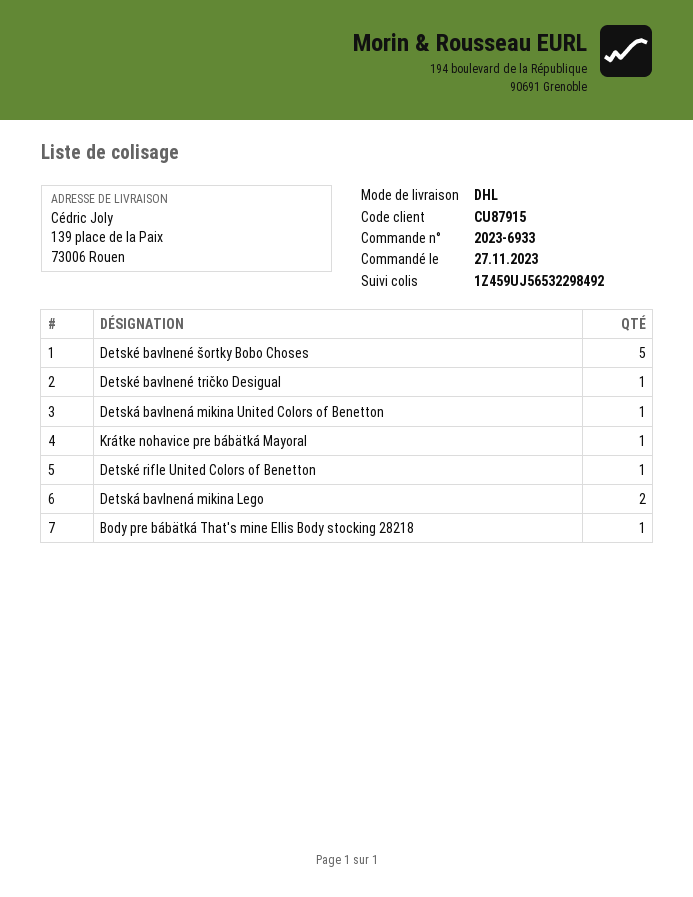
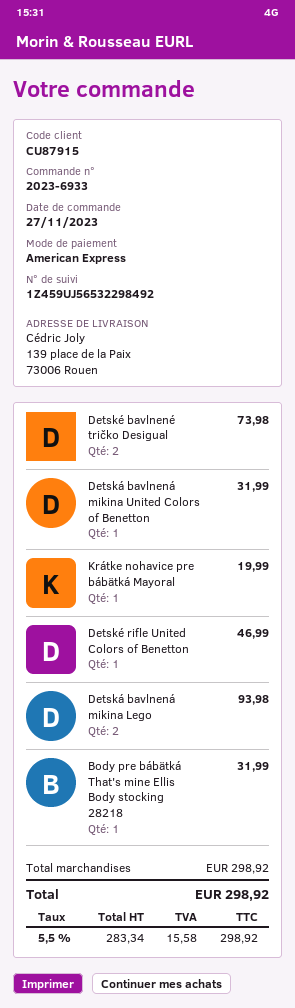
Detské bavlnené šortky Bobo Choses: 5 -> none
Detské bavlnené tričko Desigual: 1 -> 2

